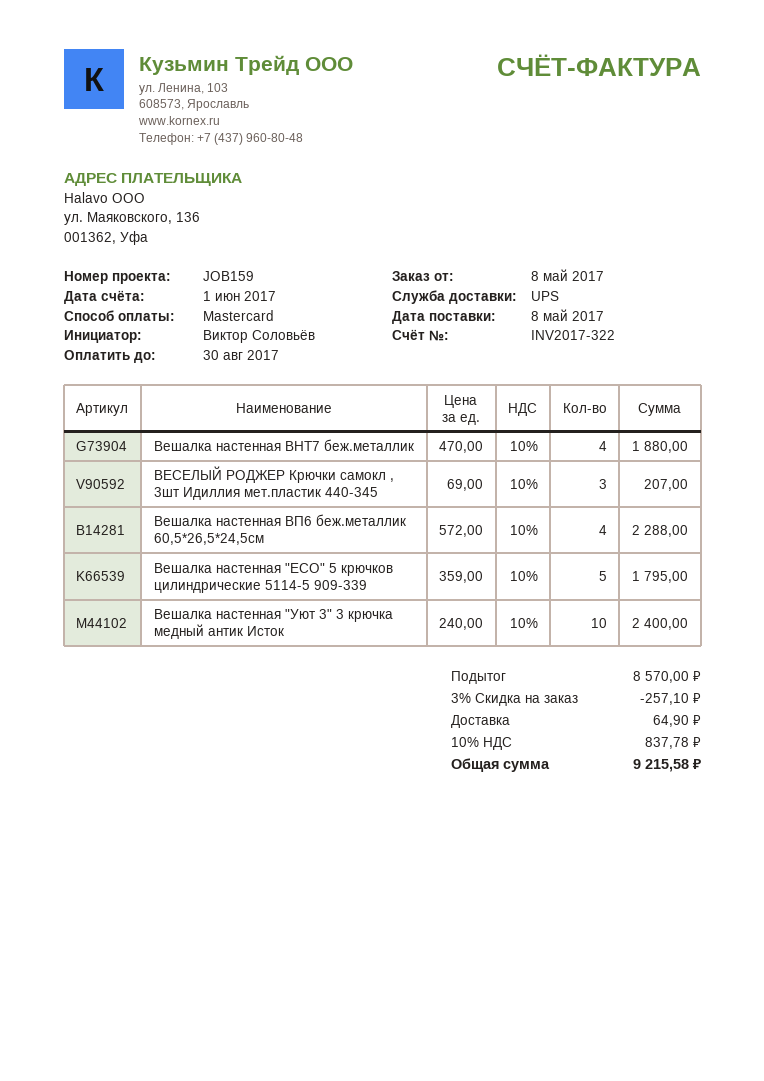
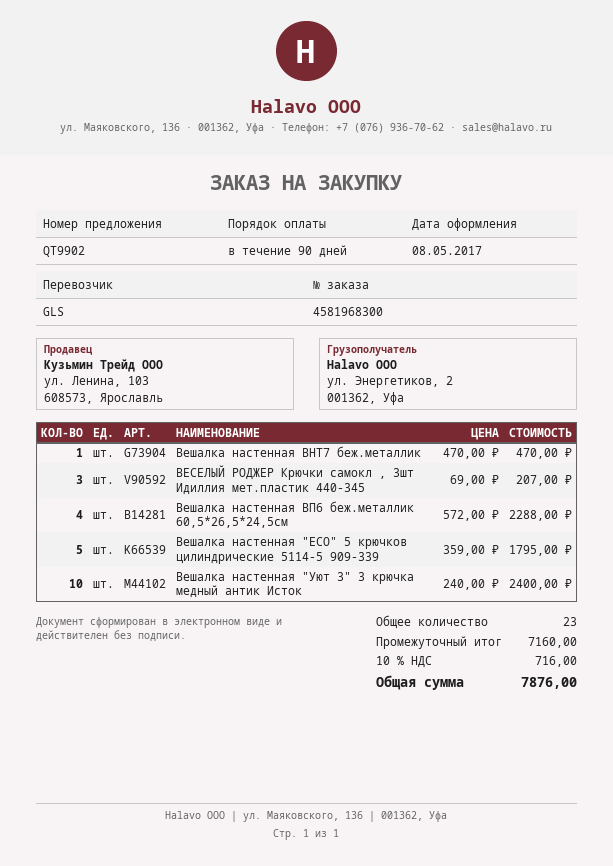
shipping method: UPS -> GLS
Вешалка настенная ВНТ7 беж.металлик: 4 x 470.00 = 1880.00 -> 1 x 470.00 = 470.00
subtotal: 8570.00 -> 7160.00
discount: 3% = 257.10 -> none
shipping: 64.90 -> none
tax: 10% = 837.78 -> 10% = 716.00
total: 9215.58 -> 7876.00

